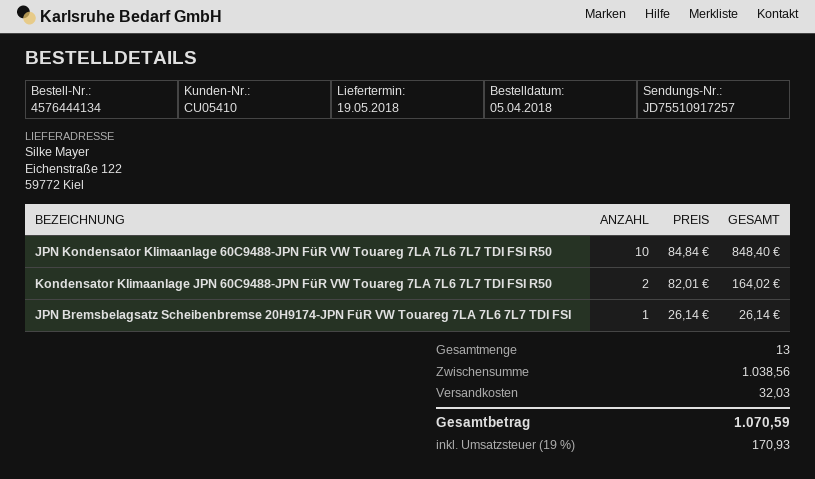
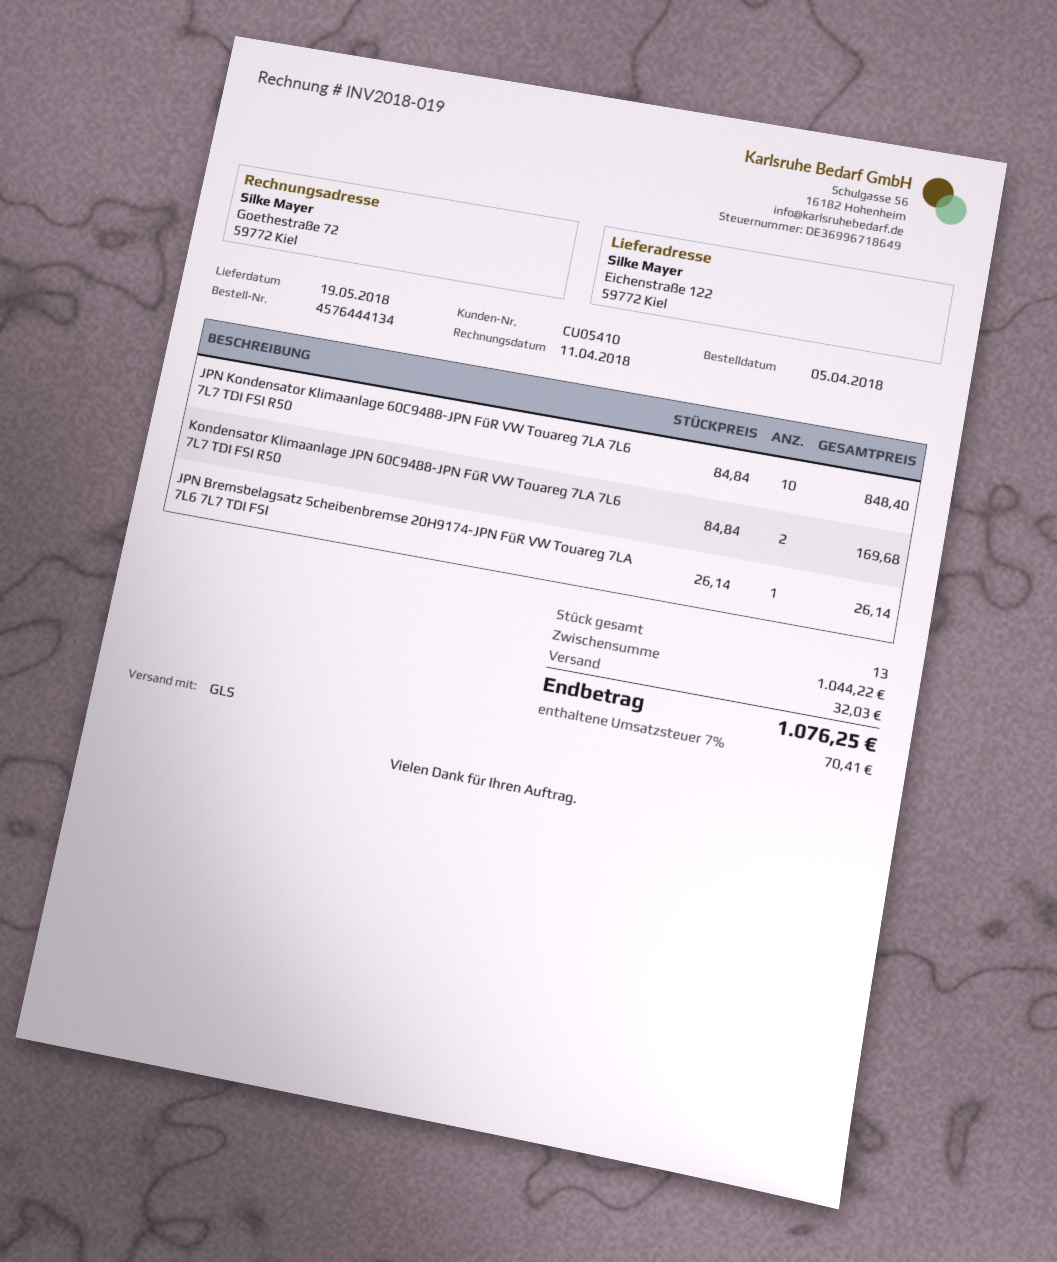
Kondensator Klimaanlage JPN 60C9488-JPN FüR VW Touareg 7LA 7L6 7L7 TDI FSI R50: 2 x 82.01 = 164.02 -> 2 x 84.84 = 169.68
subtotal: 1038.56 -> 1044.22
tax: 19% = 170.93 -> 7% = 70.41
total: 1070.59 -> 1076.25

